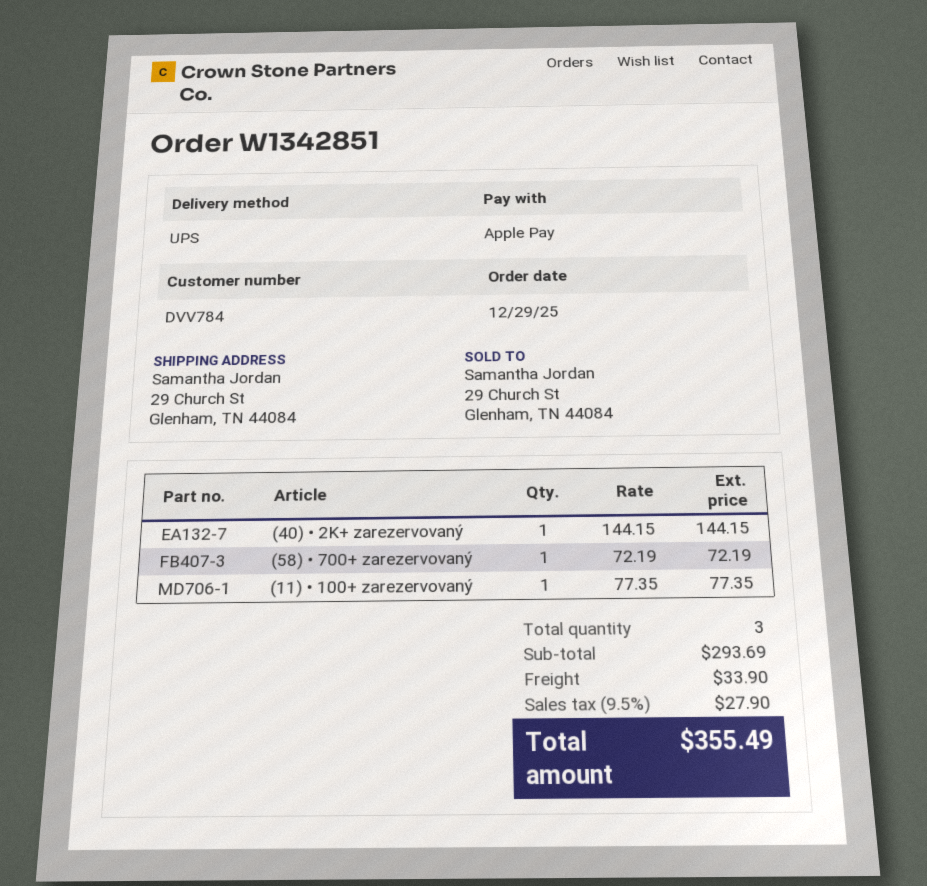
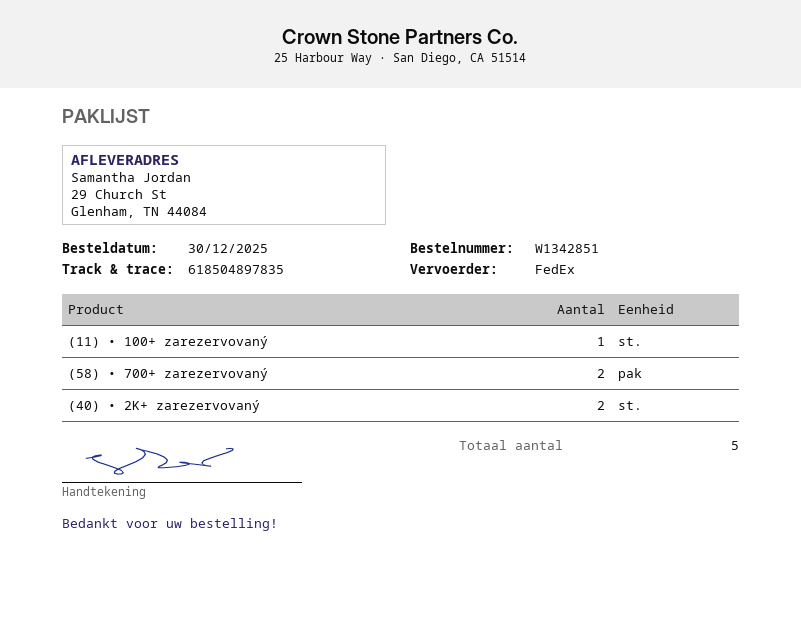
order date: 2025-12-29 -> 2025-12-30
shipping method: UPS -> FedEx
(40) • 2K+ zarezervovaný: 1 -> 2
(58) • 700+ zarezervovaný: 1 -> 2
total quantity: 3 -> 5

